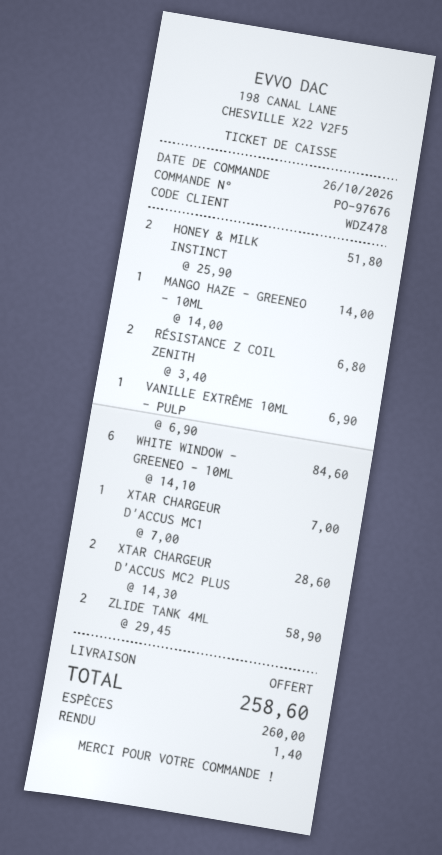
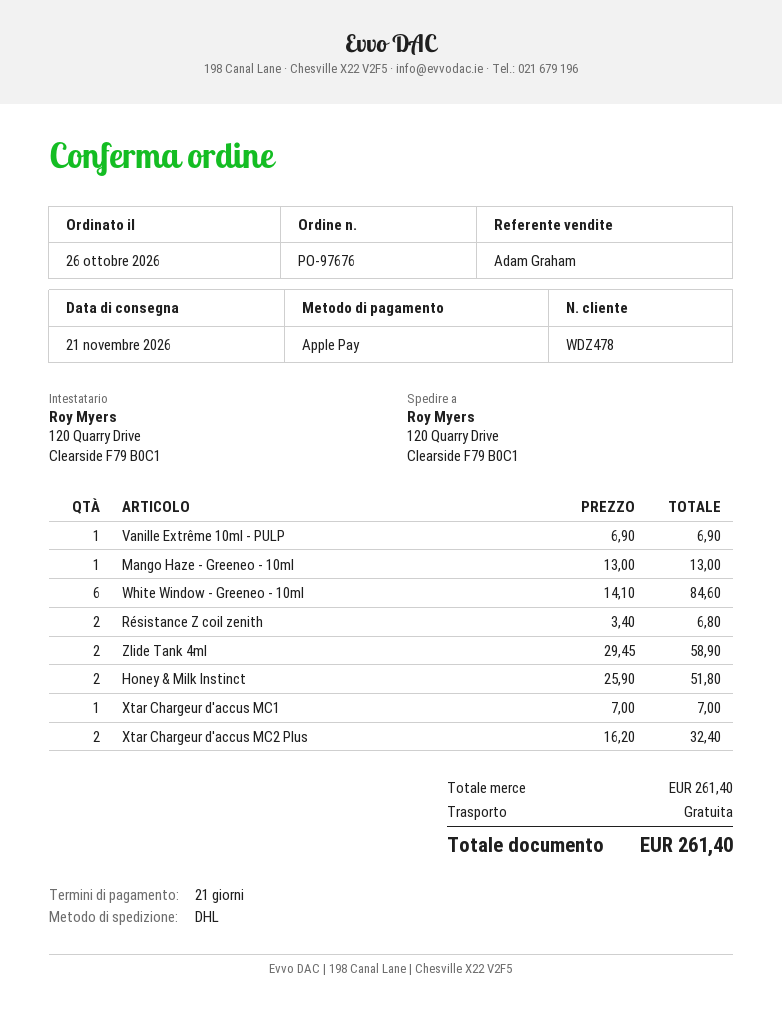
payment method: cash -> Apple Pay
MANGO HAZE - GREENEO - 10ML: 1 x 14.00 = 14.00 -> 1 x 13.00 = 13.00
XTAR CHARGEUR D'ACCUS MC2 PLUS: 2 x 14.30 = 28.60 -> 2 x 16.20 = 32.40
total: 258.60 -> 261.40

